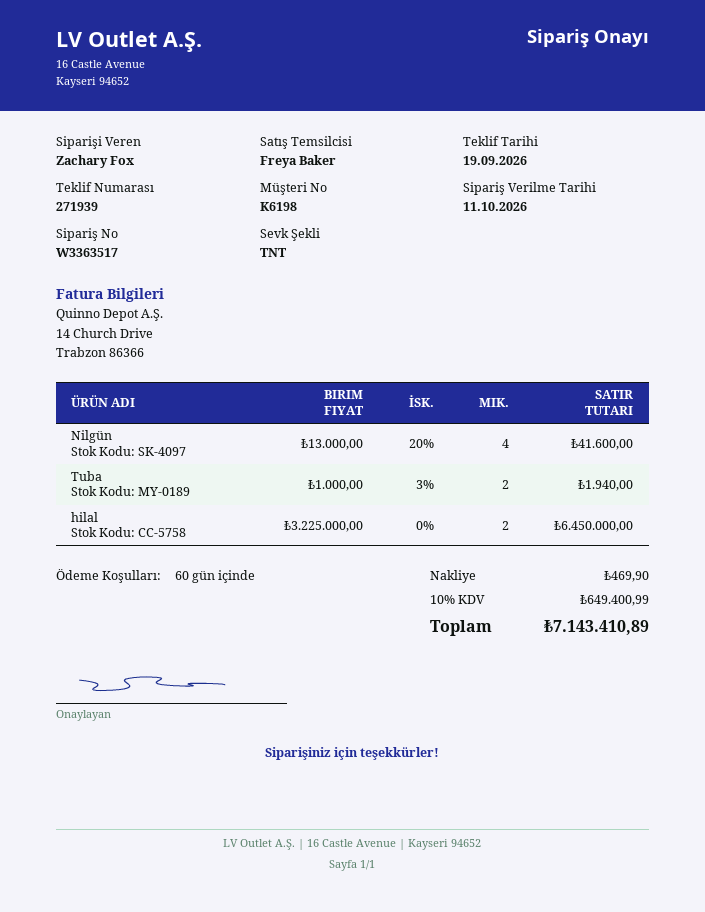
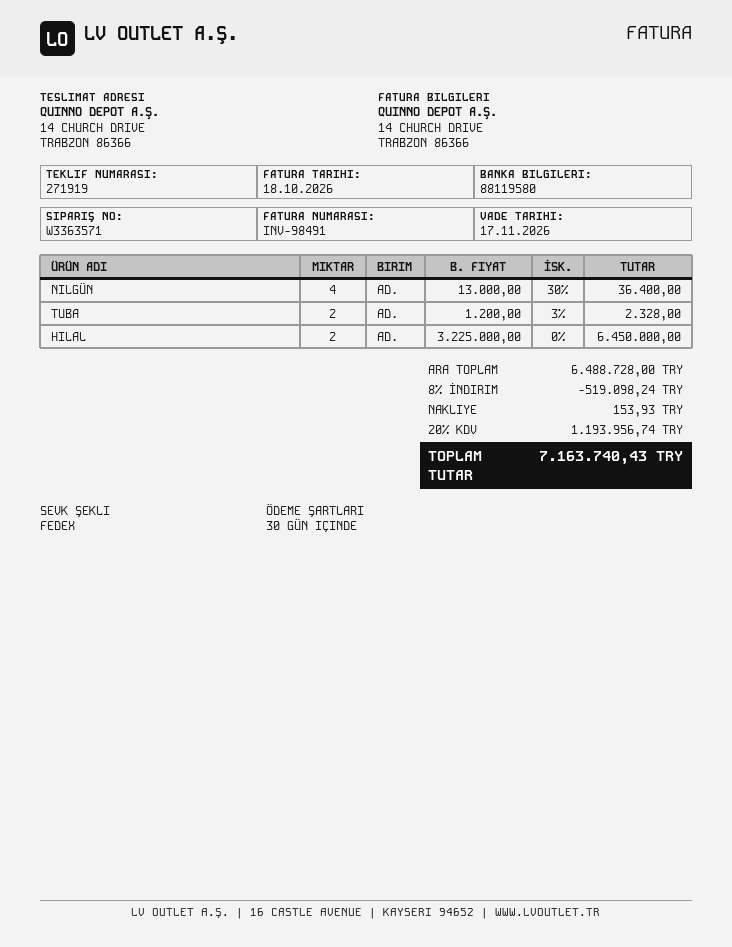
quote number: 271939 -> 271919
order number: W3363517 -> W3363571
payment terms: 60 days -> 30 days
shipping method: TNT -> FedEx
Nilgün: 4 x 13000.00 - 20% = 41600.00 -> 4 x 13000.00 - 30% = 36400.00
Tuba: 2 x 1000.00 - 3% = 1940.00 -> 2 x 1200.00 - 3% = 2328.00
discount: none -> 8% = 519098.24
shipping: 469.90 -> 153.93
tax: 10% = 649400.99 -> 20% = 1193956.74
total: 7143410.89 -> 7163740.43

